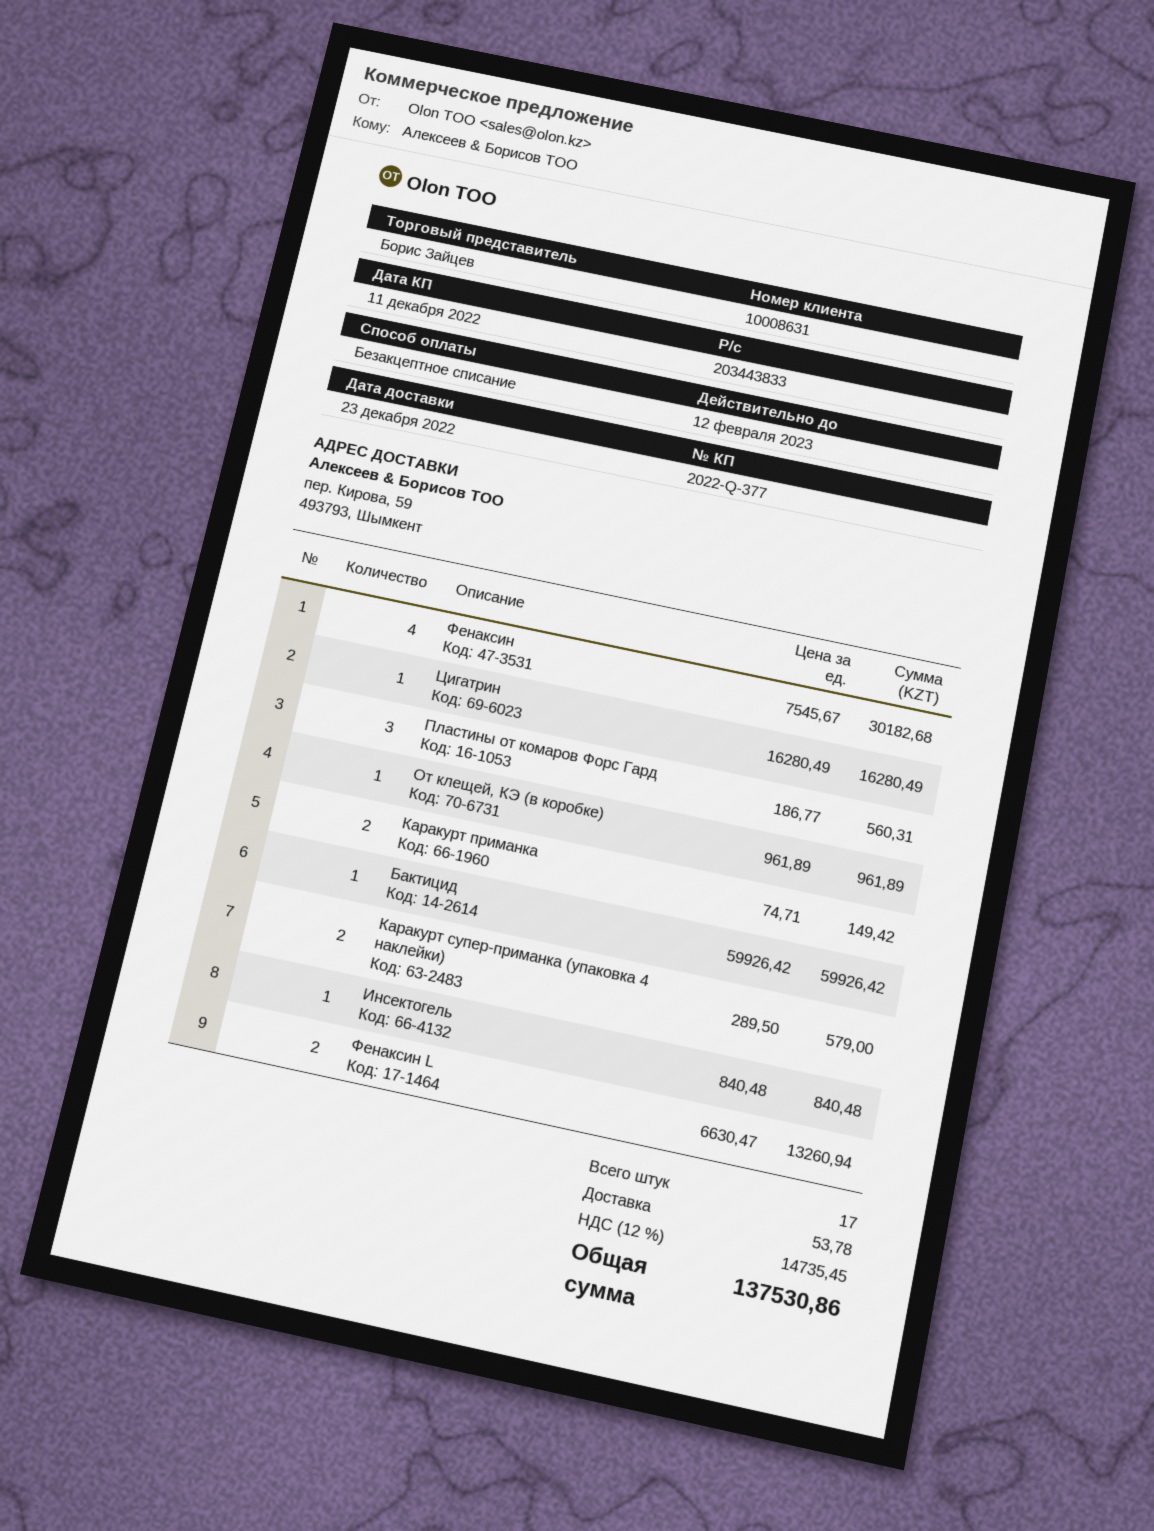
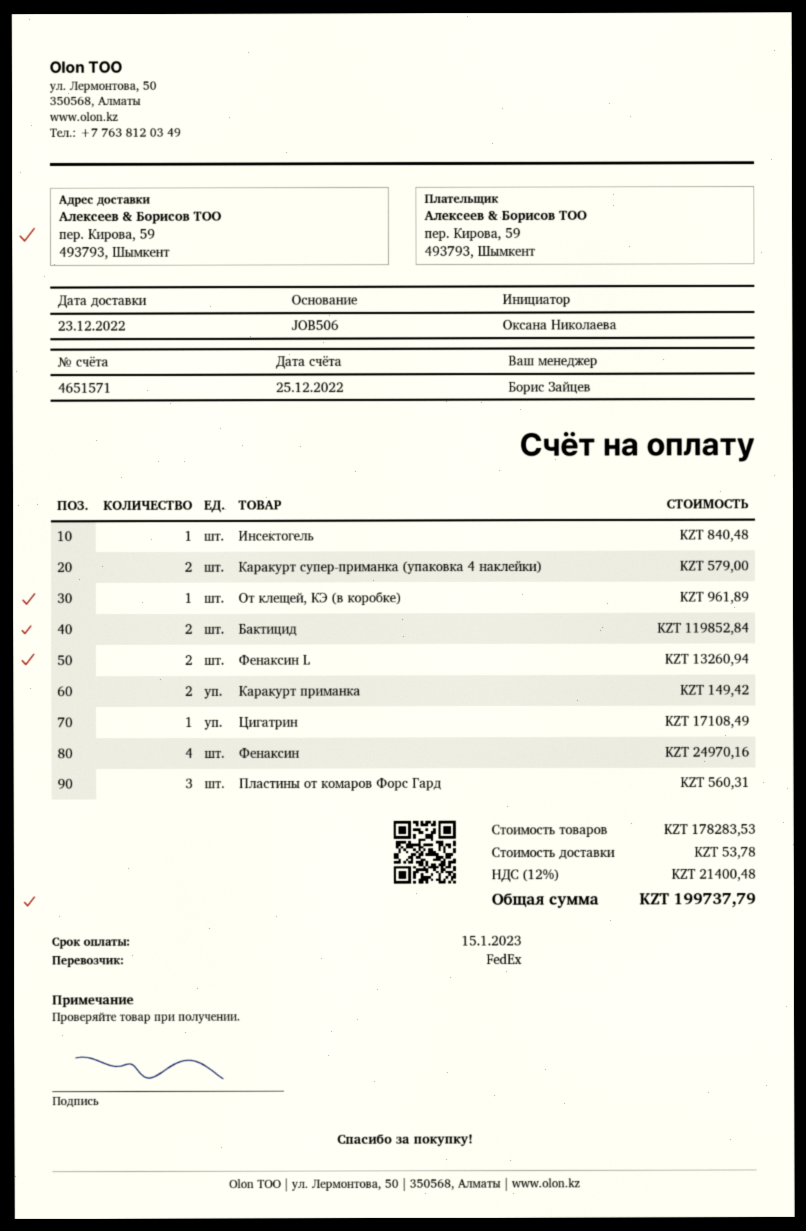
Фенаксин: 4 for 30182.68 -> 4 for 24970.16
Цигатрин: 1 for 16280.49 -> 1 for 17108.49
Бактицид: 1 for 59926.42 -> 2 for 119852.84
tax: 12% = 14735.45 -> 12% = 21400.48
total: 137530.86 -> 199737.79

